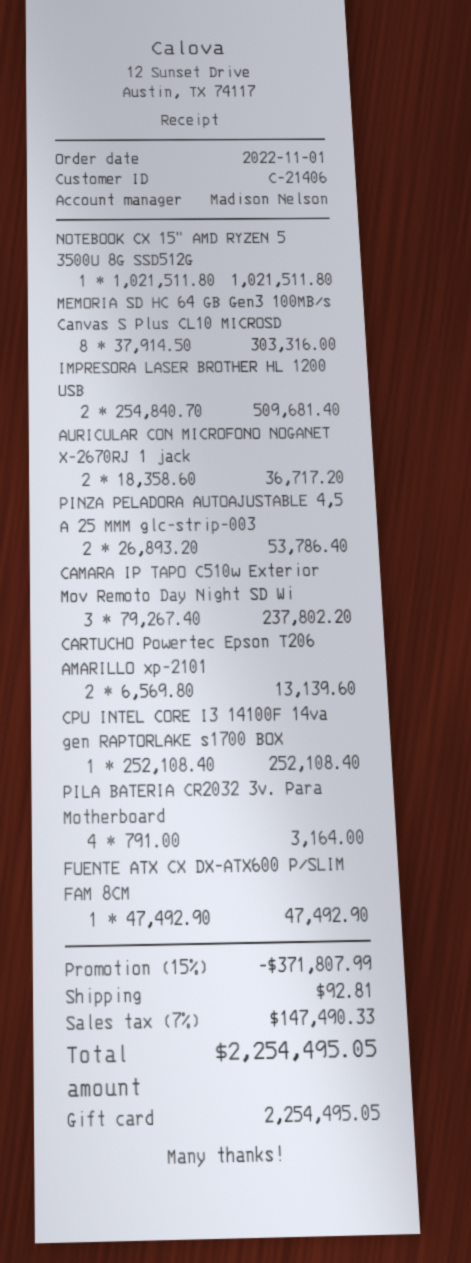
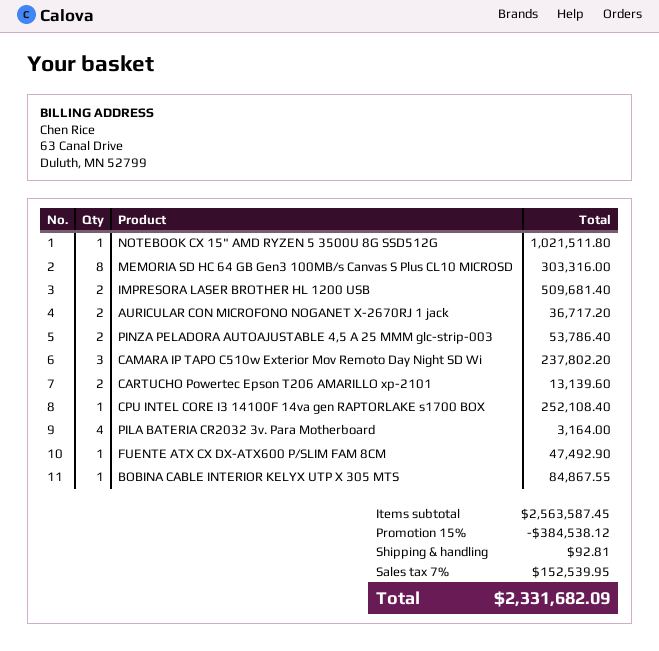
BOBINA CABLE INTERIOR KELYX UTP X 305 MTS: none -> 1 for 84867.55
discount: 15% = 371807.99 -> 15% = 384538.12
tax: 7% = 147490.33 -> 7% = 152539.95
total: 2254495.05 -> 2331682.09

